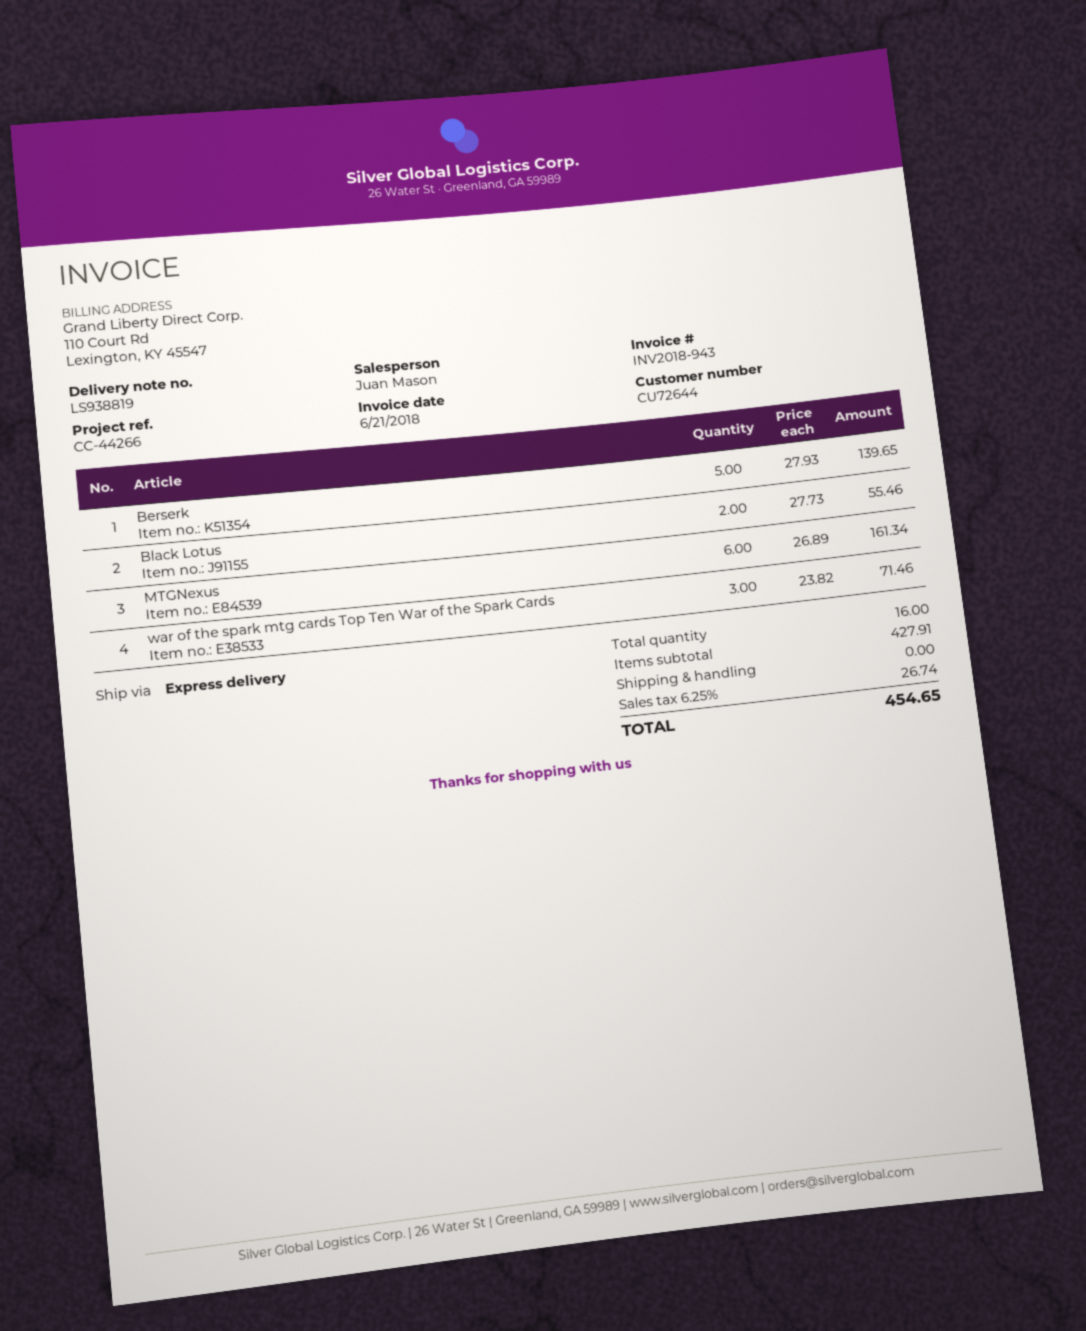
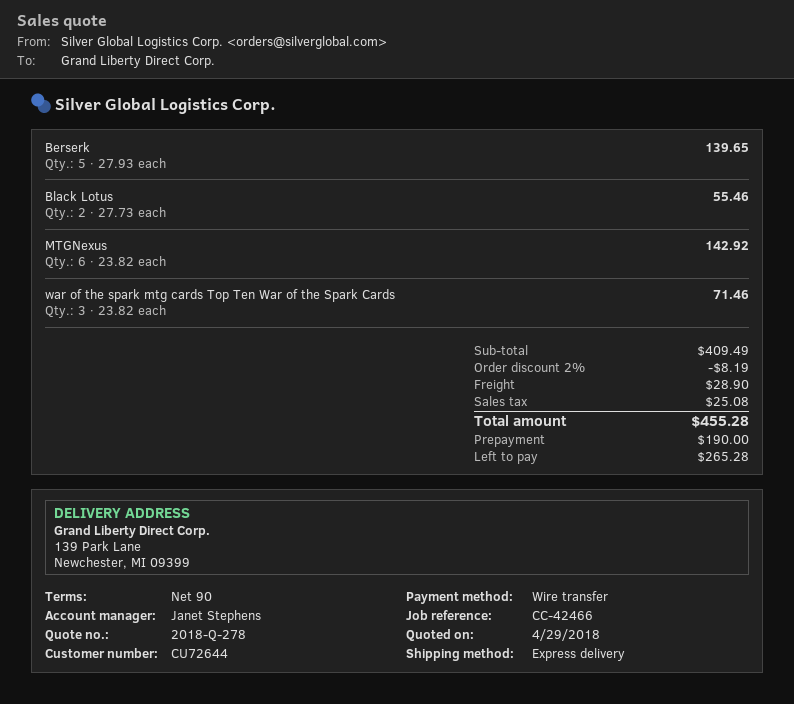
reference: CC-44266 -> CC-42466
sales rep: Juan Mason -> Janet Stephens
MTGNexus: 6 x 26.89 = 161.34 -> 6 x 23.82 = 142.92
subtotal: 427.91 -> 409.49
discount: none -> 2% = 8.19
shipping: 0.00 -> 28.90
tax: 26.74 -> 25.08
total: 454.65 -> 455.28

